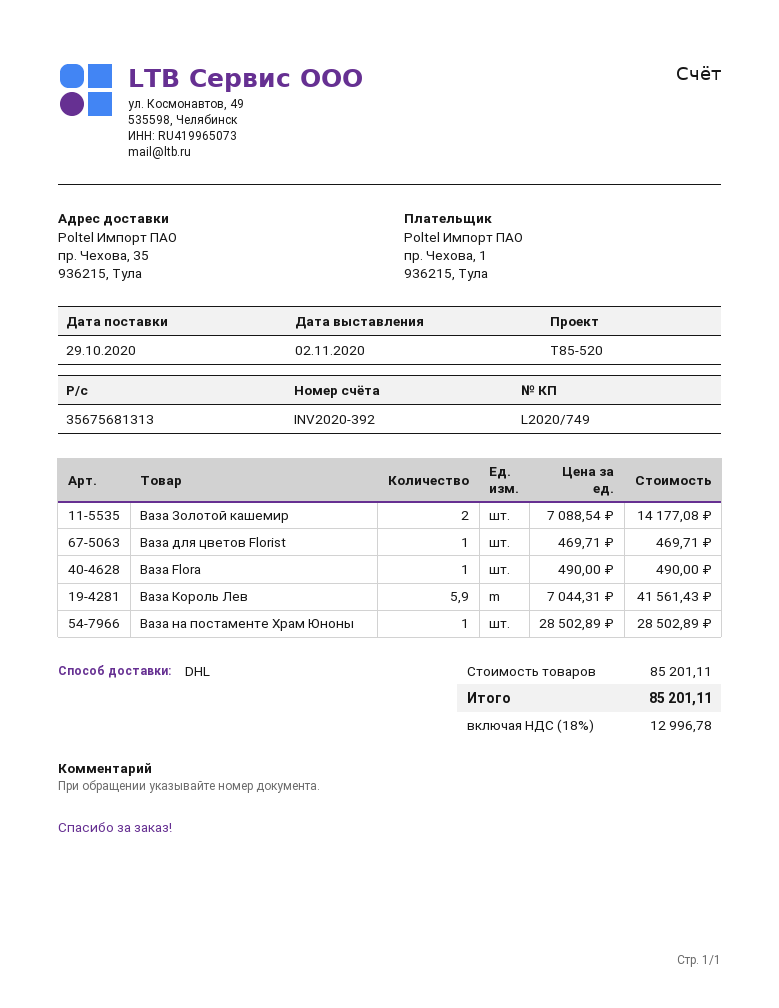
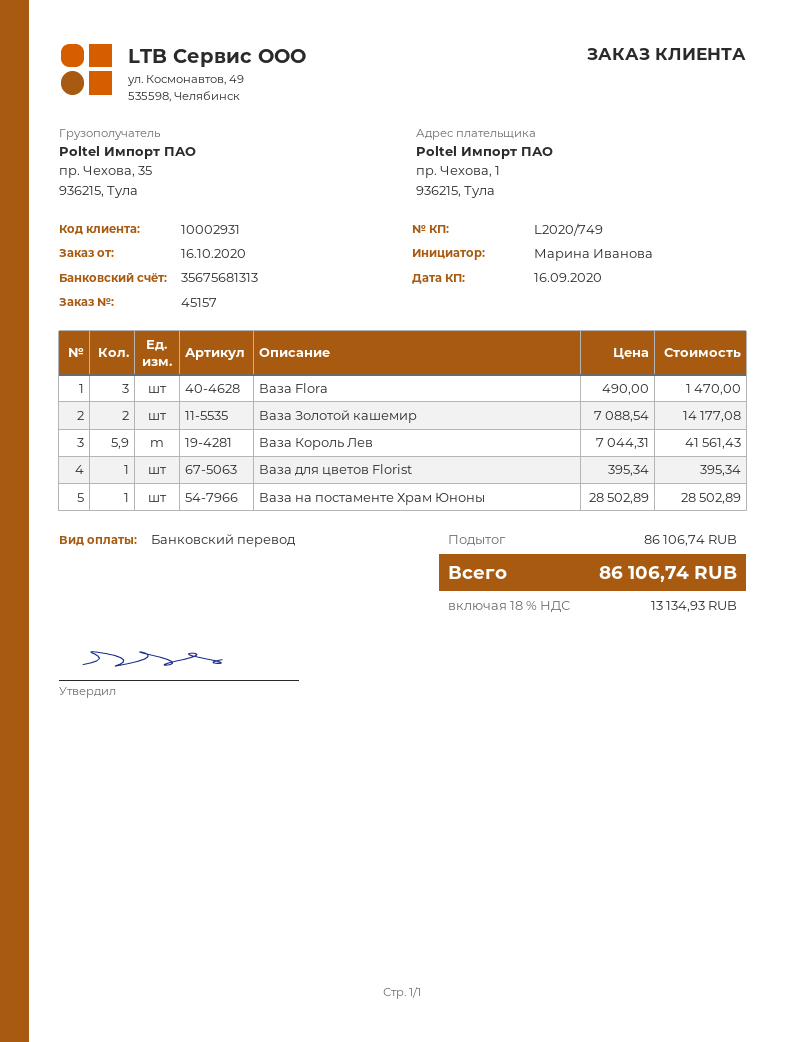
Ваза для цветов Florist: 1 x 469.71 = 469.71 -> 1 x 395.34 = 395.34
Ваза Flora: 1 x 490.00 = 490.00 -> 3 x 490.00 = 1470.00
subtotal: 85201.11 -> 86106.74
tax: 18% = 12996.78 -> 18% = 13134.93
total: 85201.11 -> 86106.74

